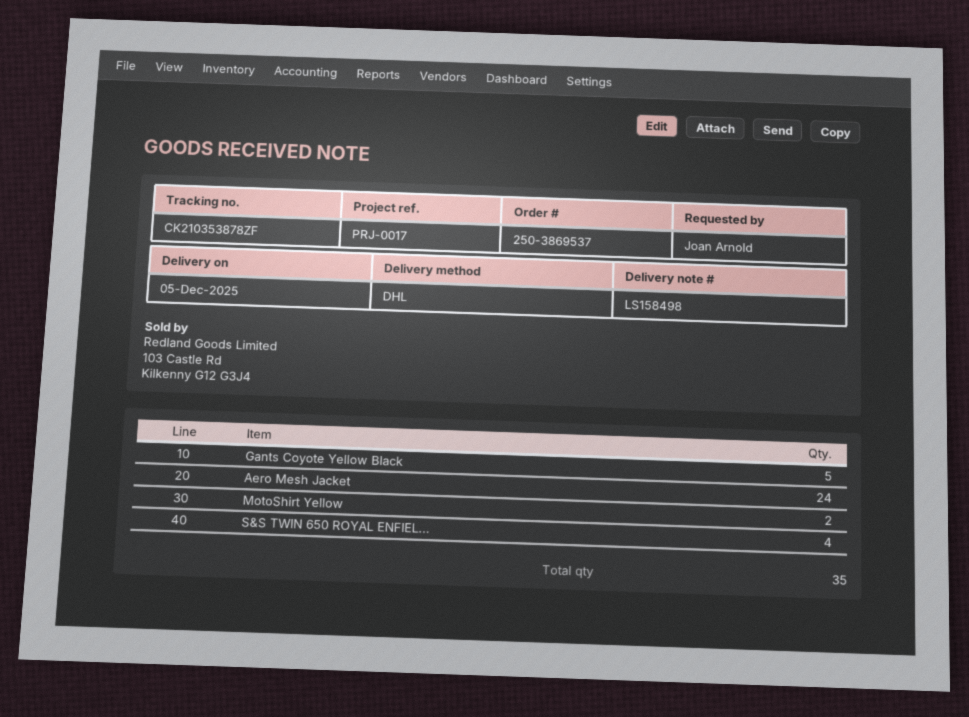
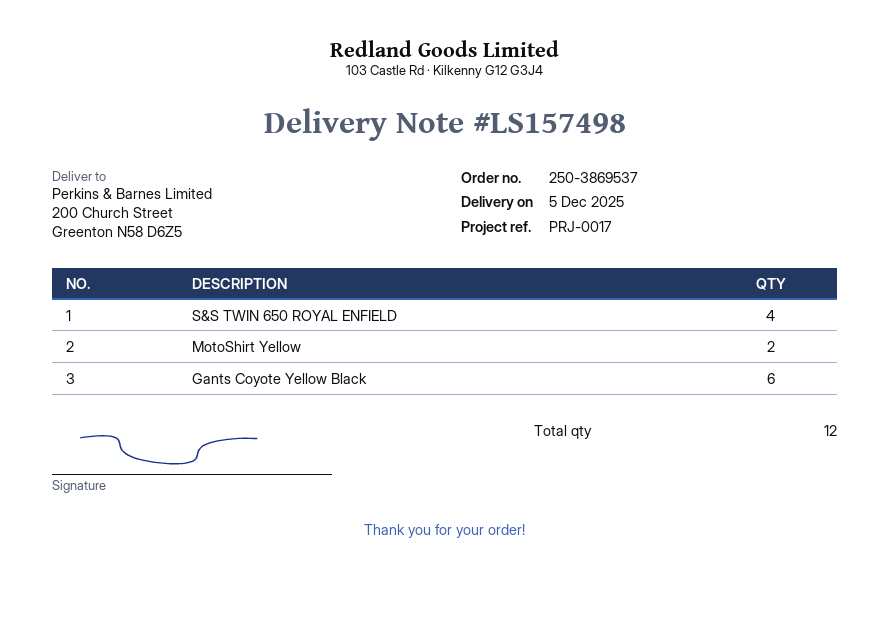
delivery note number: LS158498 -> LS157498
Gants Coyote Yellow Black: 5 -> 6
Aero Mesh Jacket: 24 -> none
total quantity: 35 -> 12

